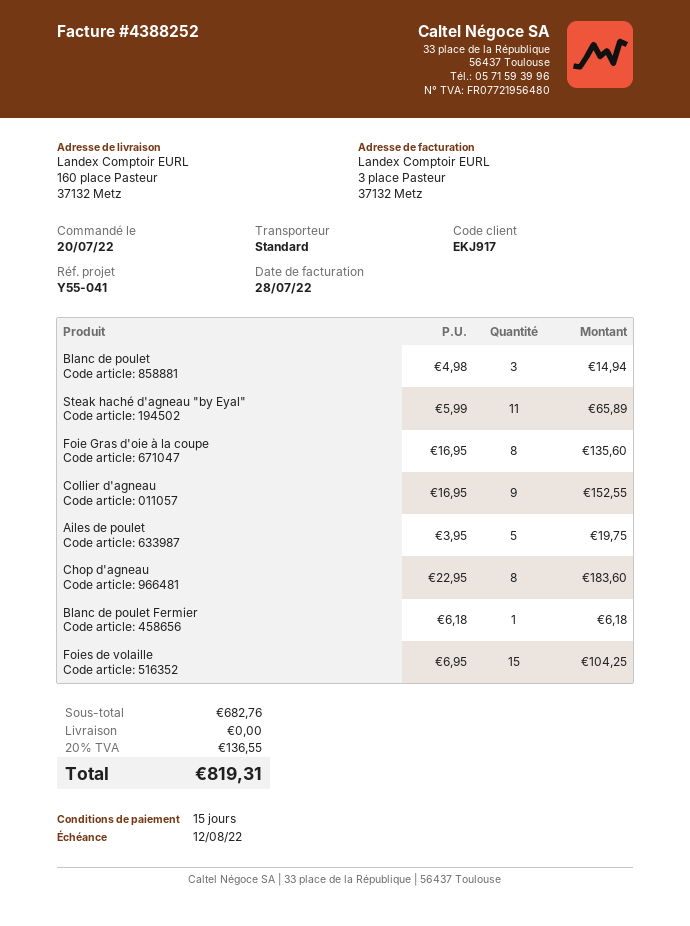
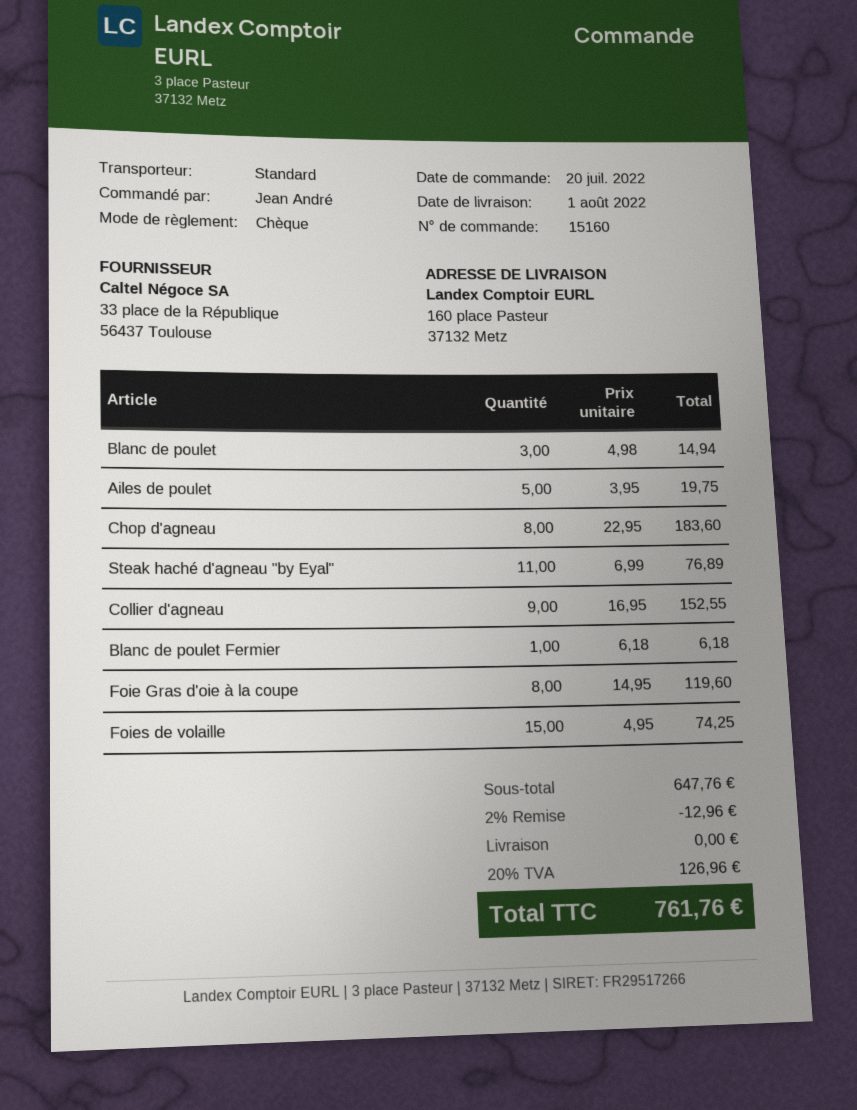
Steak haché d'agneau "by Eyal": 11 x 5.99 = 65.89 -> 11 x 6.99 = 76.89
Foie Gras d'oie à la coupe: 8 x 16.95 = 135.60 -> 8 x 14.95 = 119.60
Foies de volaille: 15 x 6.95 = 104.25 -> 15 x 4.95 = 74.25
subtotal: 682.76 -> 647.76
discount: none -> 2% = 12.96
tax: 20% = 136.55 -> 20% = 126.96
total: 819.31 -> 761.76

